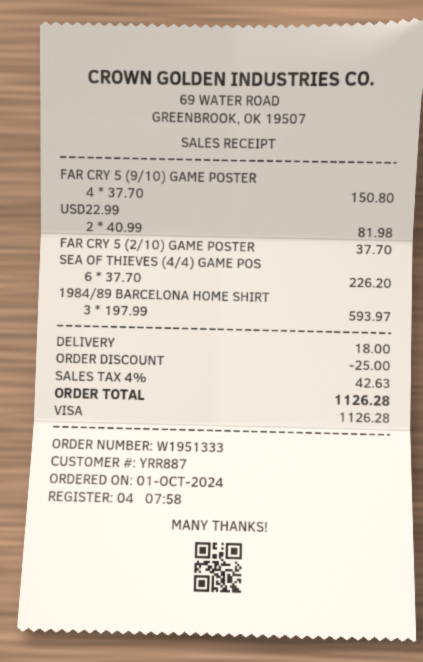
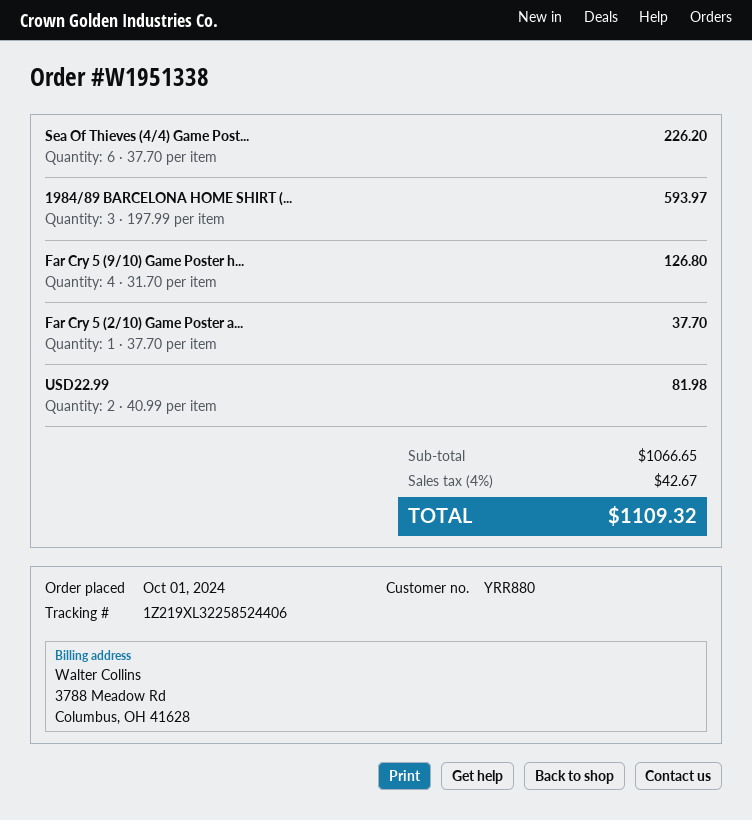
order number: W1951333 -> W1951338
customer number: YRR887 -> YRR880
FAR CRY 5 (9/10) GAME POSTER: 4 x 37.70 = 150.80 -> 4 x 31.70 = 126.80
discount: 25.00 -> none
shipping: 18.00 -> none
tax: 4% = 42.63 -> 4% = 42.67
total: 1126.28 -> 1109.32

